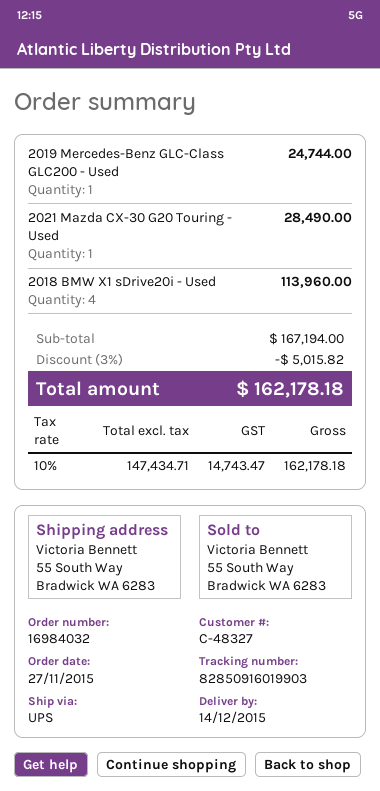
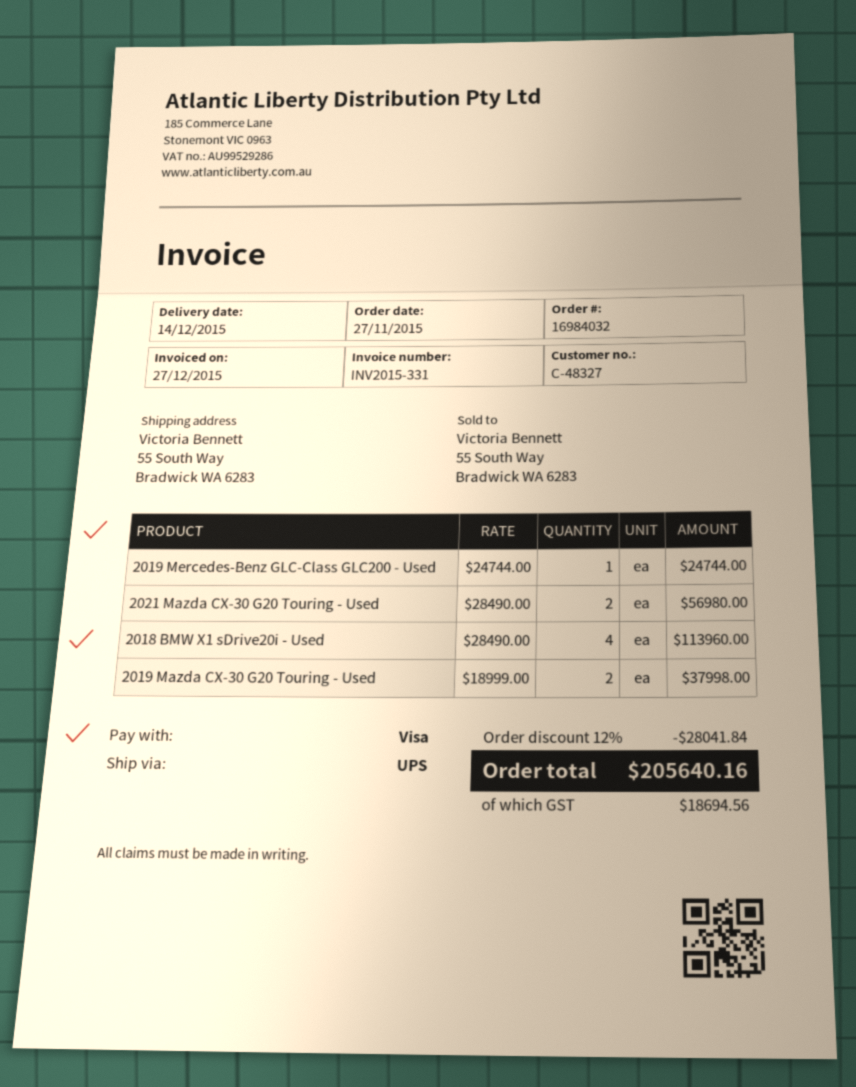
2021 Mazda CX-30 G20 Touring - Used: 1 for 28490.00 -> 2 for 56980.00
2019 Mazda CX-30 G20 Touring - Used: none -> 2 for 37998.00
discount: 3% = 5015.82 -> 12% = 28041.84
tax: 14743.47 -> 18694.56
total: 162178.18 -> 205640.16

